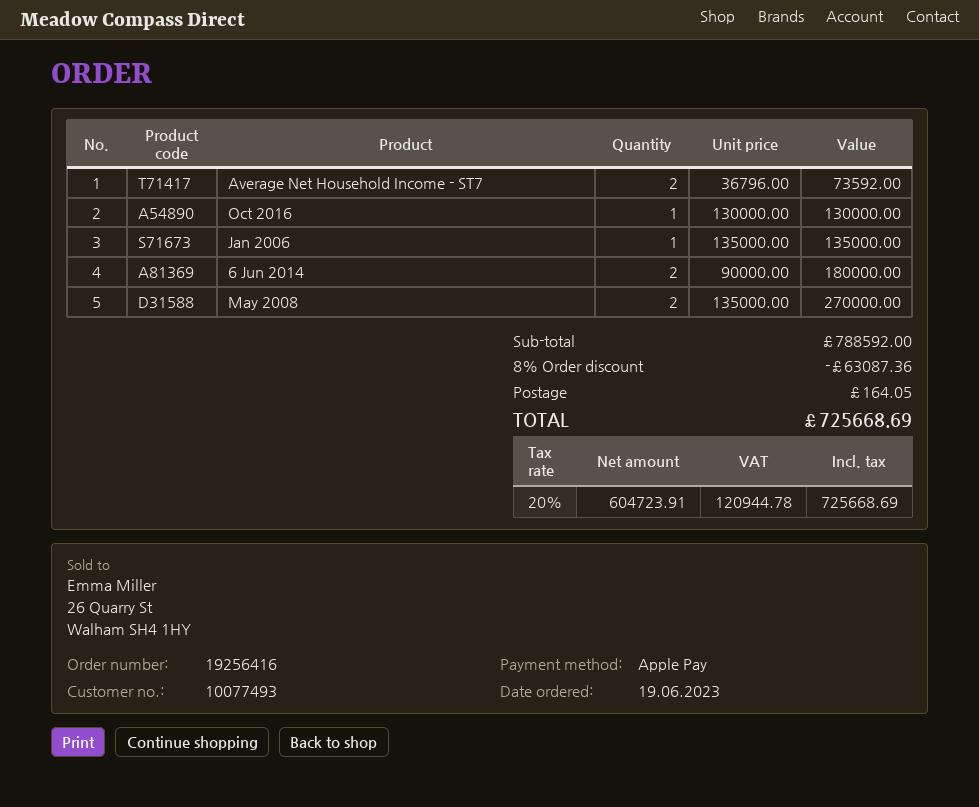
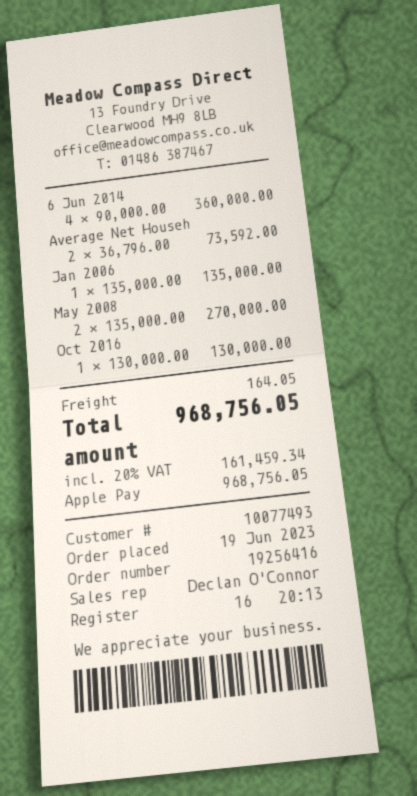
6 Jun 2014: 2 x 90000.00 = 180000.00 -> 4 x 90000.00 = 360000.00
discount: 8% = 63087.36 -> none
tax: 20% = 120944.78 -> 20% = 161459.34
total: 725668.69 -> 968756.05

